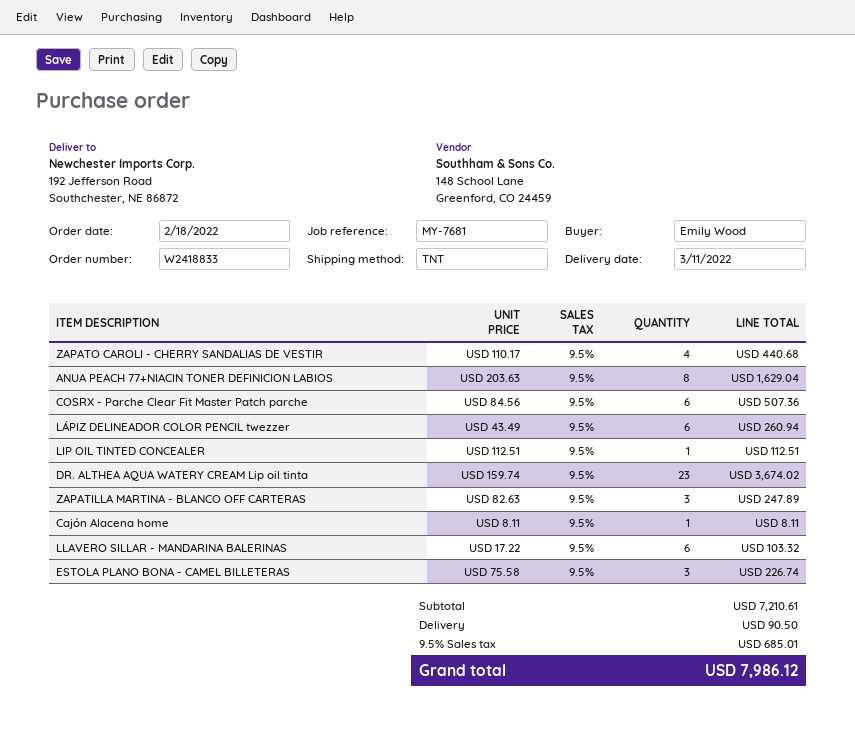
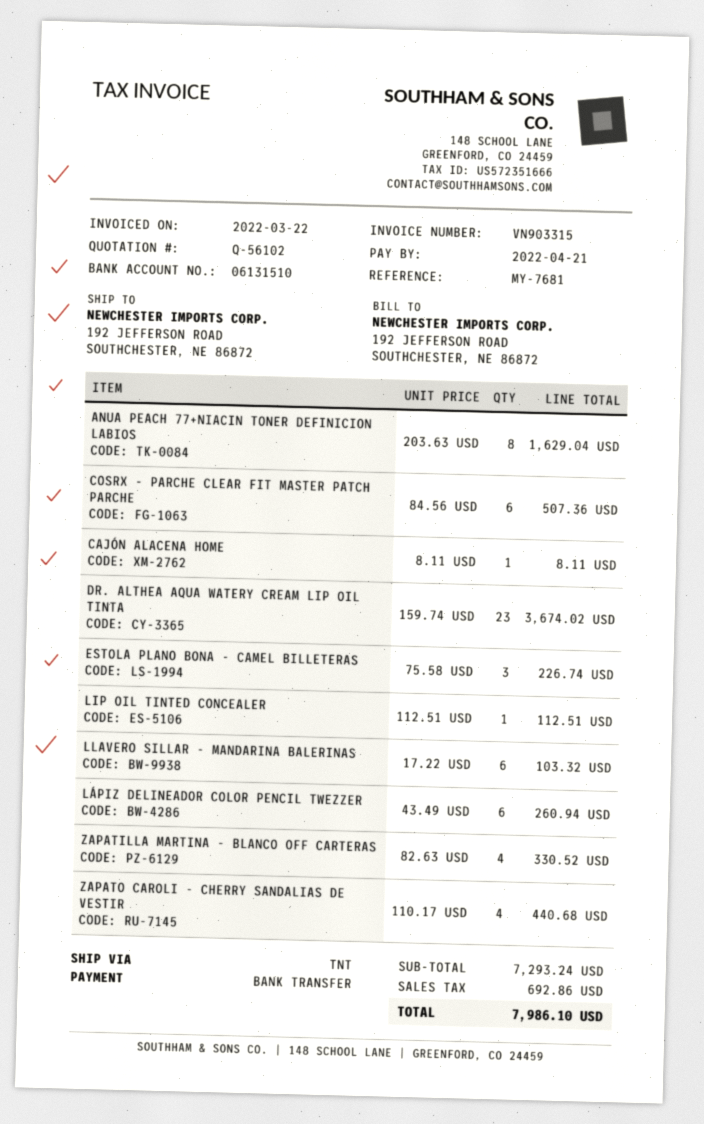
ZAPATILLA MARTINA - BLANCO OFF CARTERAS: 3 x 82.63 = 247.89 -> 4 x 82.63 = 330.52
subtotal: 7210.61 -> 7293.24
shipping: 90.50 -> none
tax: 685.01 -> 692.86
total: 7986.12 -> 7986.10

